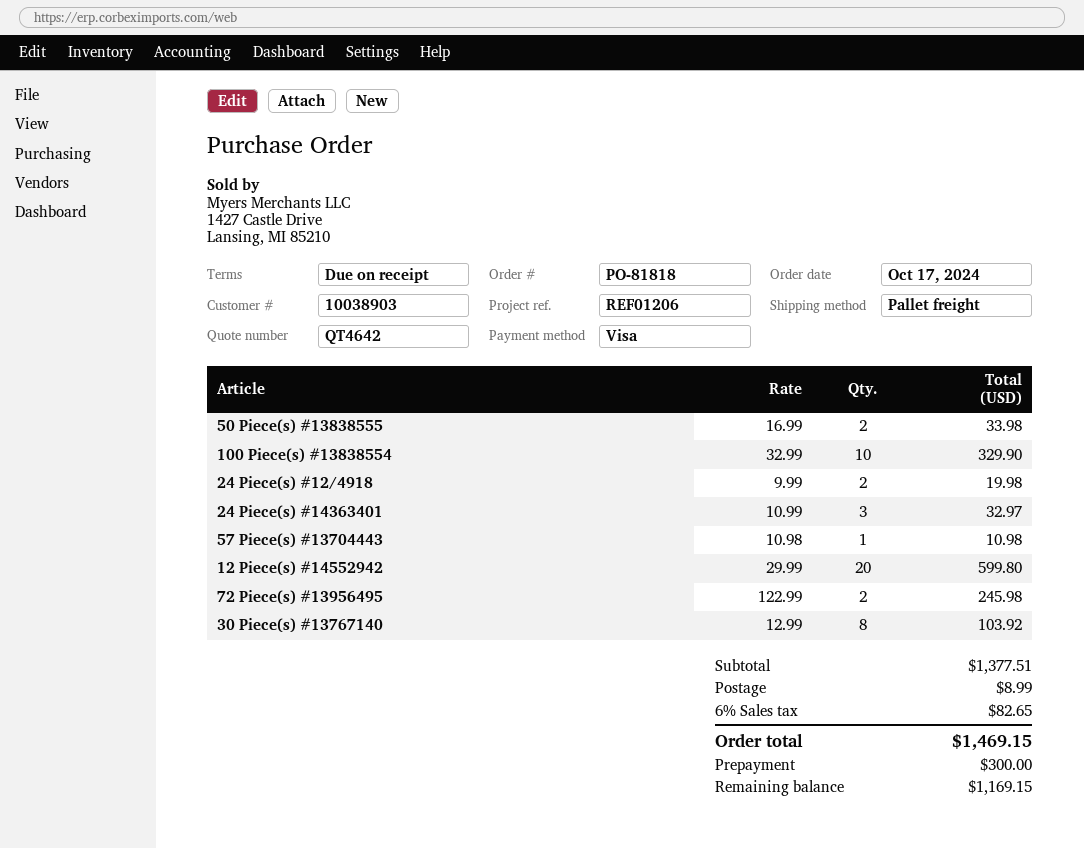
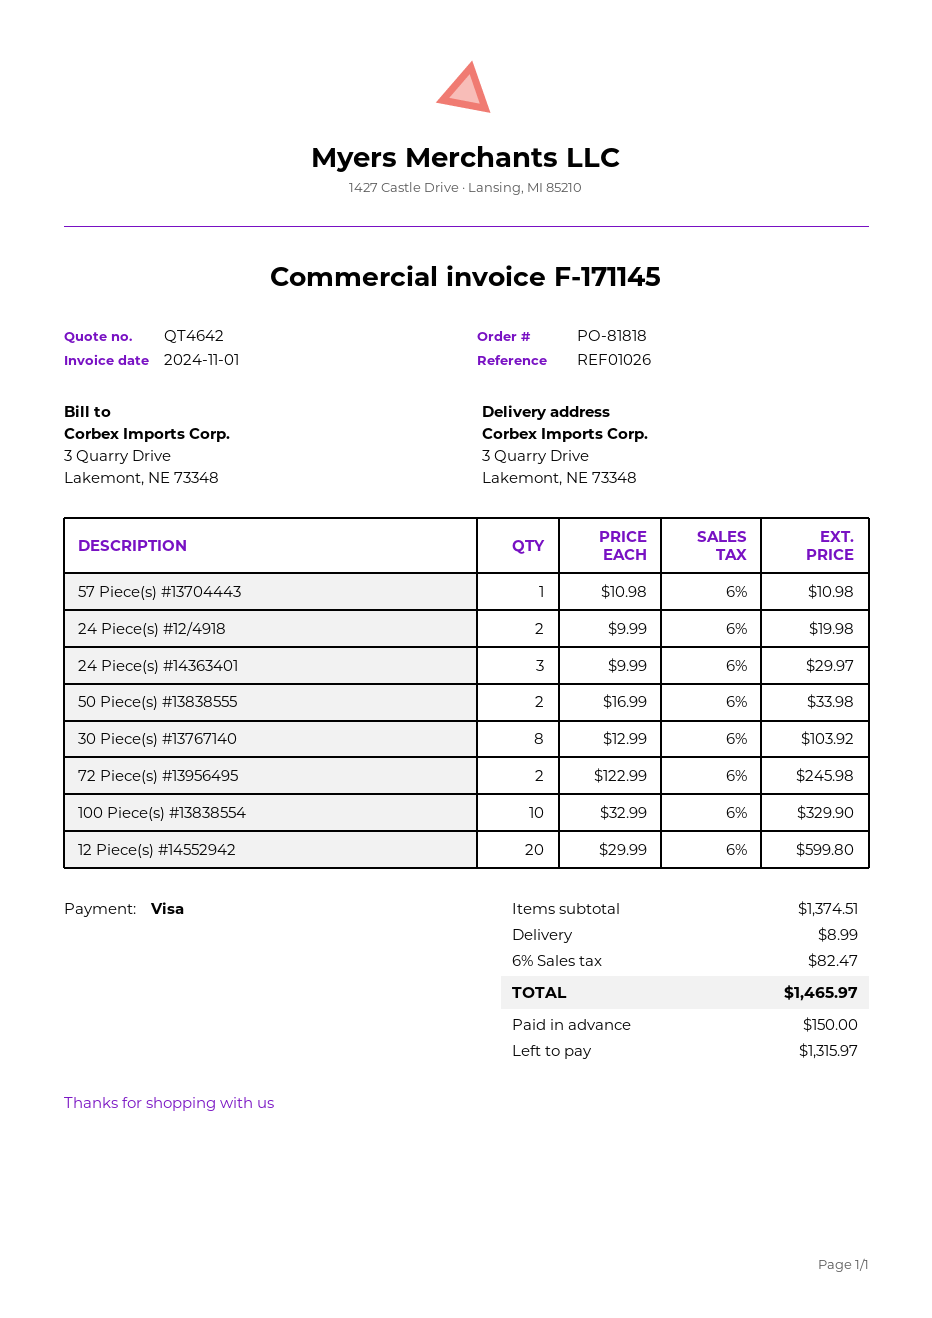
reference: REF01206 -> REF01026
24 Piece(s) #14363401: 3 x 10.99 = 32.97 -> 3 x 9.99 = 29.97
subtotal: 1377.51 -> 1374.51
tax: 6% = 82.65 -> 6% = 82.47
total: 1469.15 -> 1465.97
deposit: 300.00 -> 150.00
balance: 1169.15 -> 1315.97

